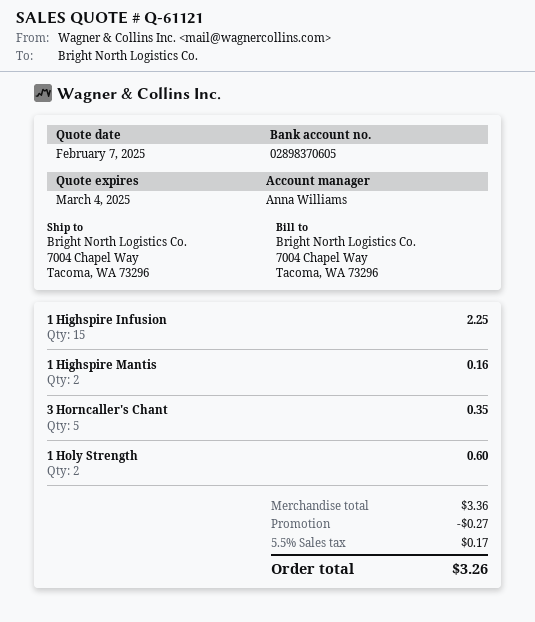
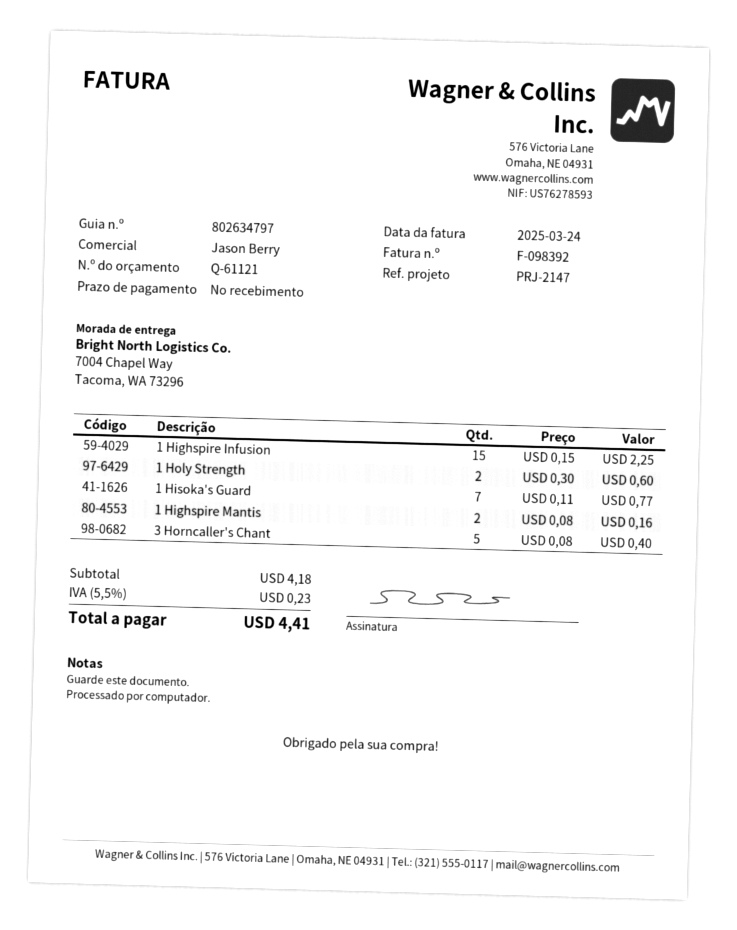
sales rep: Anna Williams -> Jason Berry
3 Horncaller's Chant: 5 for 0.35 -> 5 for 0.40
1 Hisoka's Guard: none -> 7 for 0.77
subtotal: 3.36 -> 4.18
discount: 0.27 -> none
tax: 5.5% = 0.17 -> 5.5% = 0.23
total: 3.26 -> 4.41

